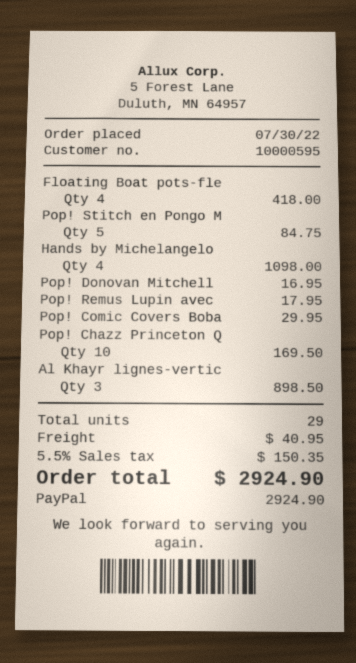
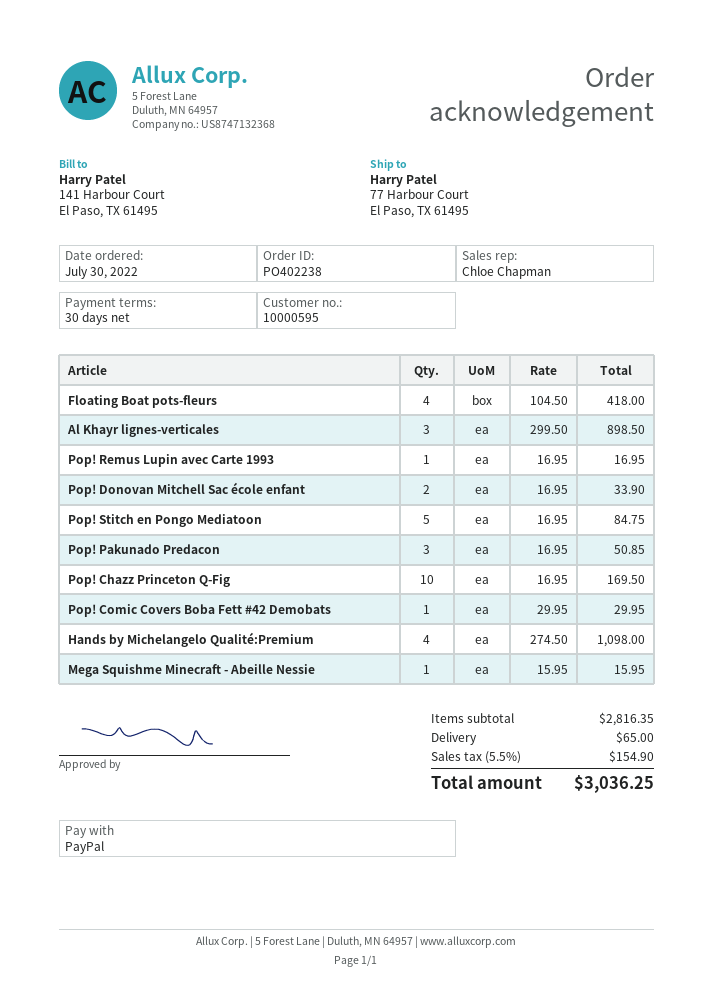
Pop! Donovan Mitchell: 1 for 16.95 -> 2 for 33.90
Pop! Remus Lupin avec: 1 for 17.95 -> 1 for 16.95
Pop! Pakunado Predacon: none -> 3 for 50.85
Mega Squishme Minecraft - Abeille Nessie: none -> 1 for 15.95
shipping: 40.95 -> 65.00
tax: 5.5% = 150.35 -> 5.5% = 154.90
total: 2924.90 -> 3036.25

